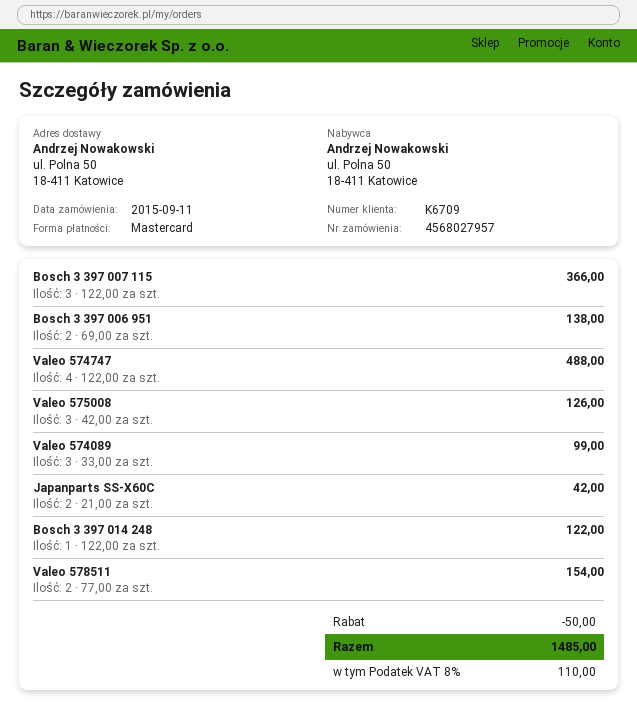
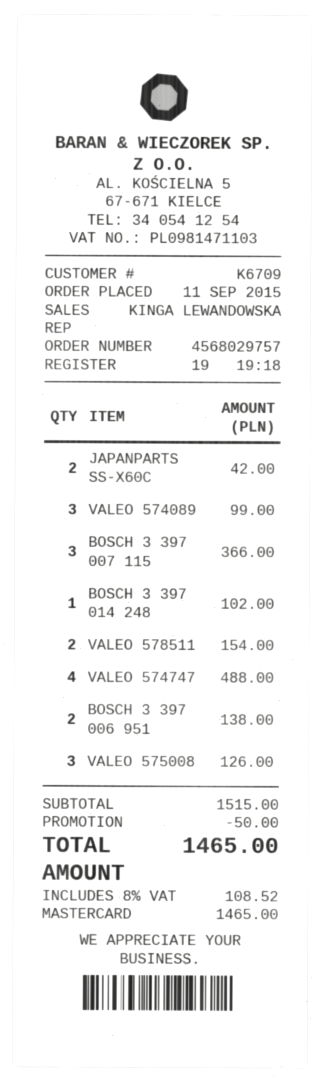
order number: 4568027957 -> 4568029757
Bosch 3 397 014 248: 1 for 122.00 -> 1 for 102.00
tax: 8% = 110.00 -> 8% = 108.52
total: 1485.00 -> 1465.00

